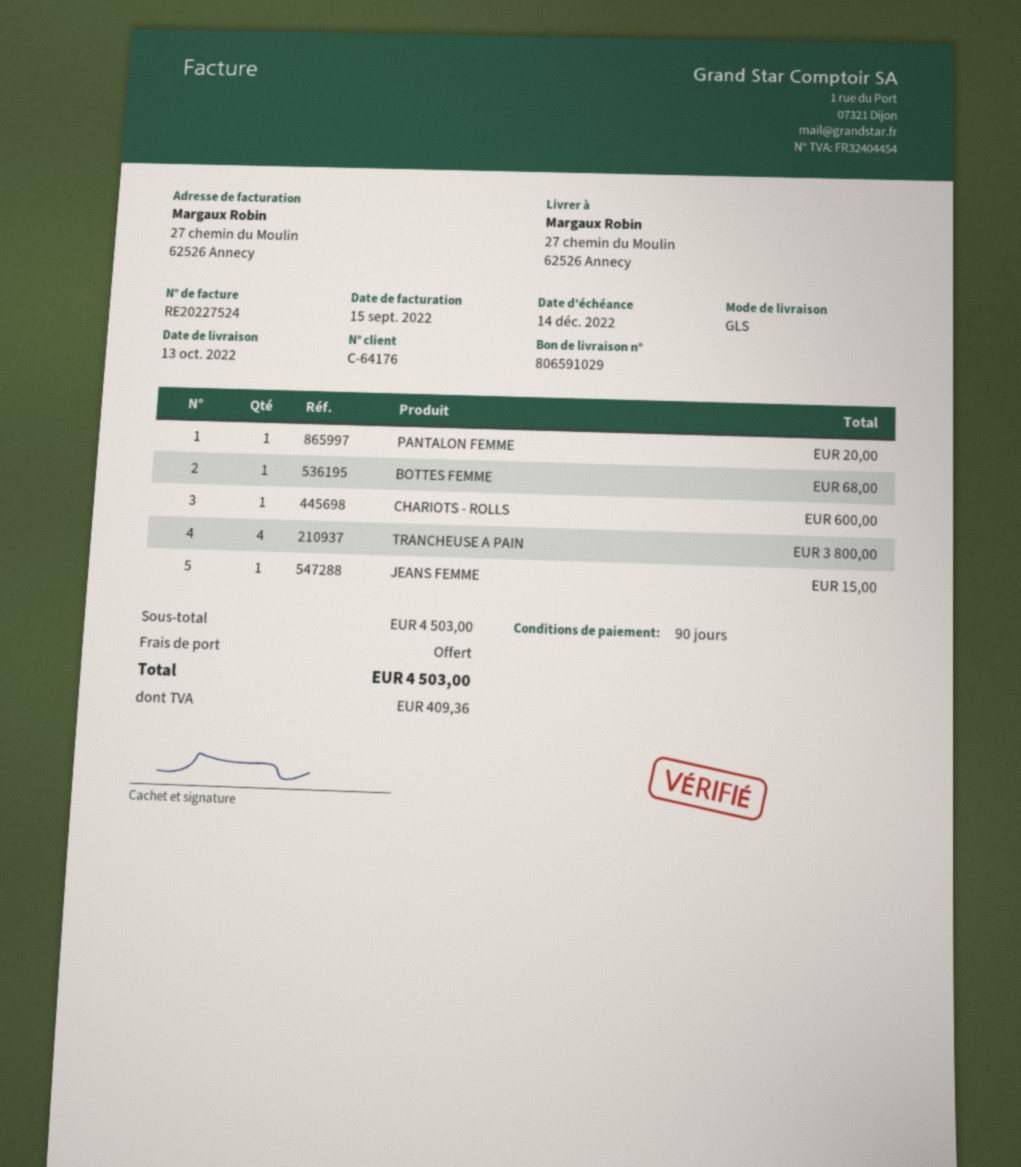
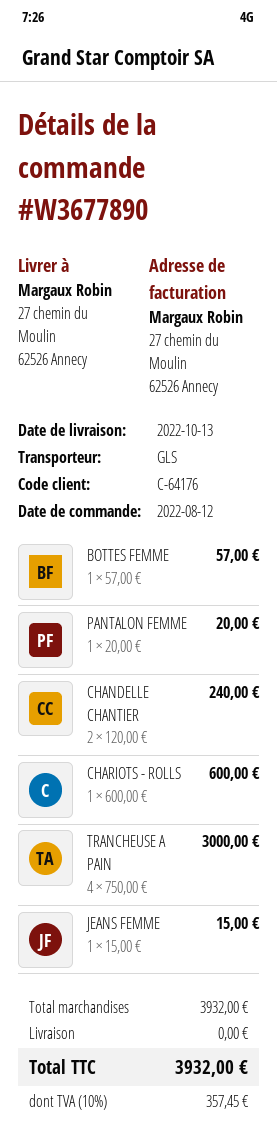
BOTTES FEMME: 1 for 68.00 -> 1 for 57.00
TRANCHEUSE A PAIN: 4 for 3800.00 -> 4 for 3000.00
CHANDELLE CHANTIER: none -> 2 for 240.00
subtotal: 4503.00 -> 3932.00
tax: 409.36 -> 357.45
total: 4503.00 -> 3932.00

